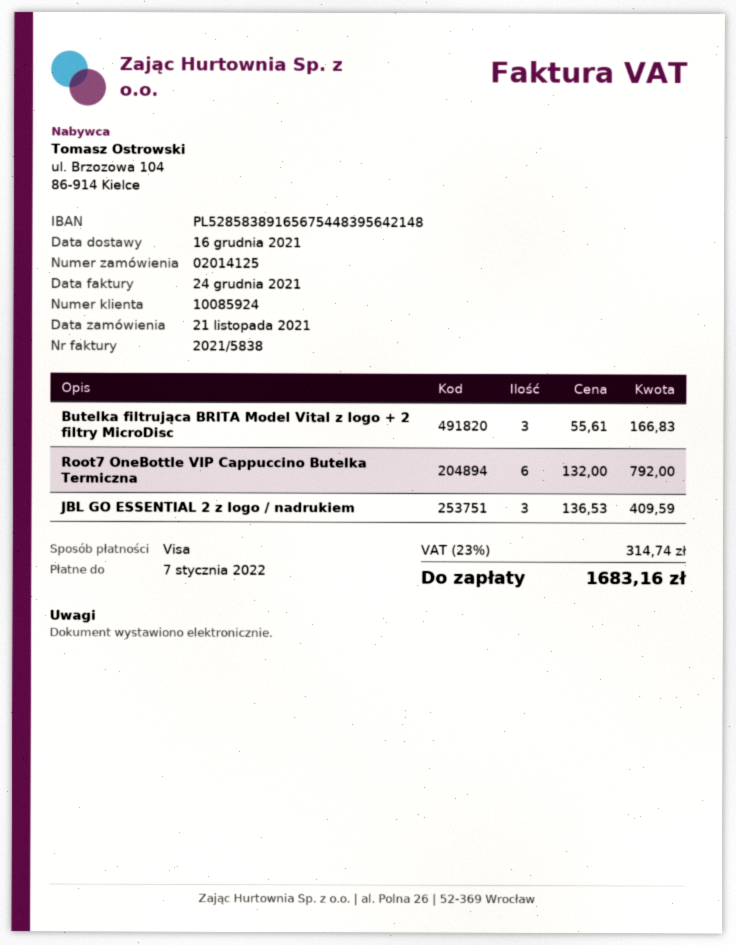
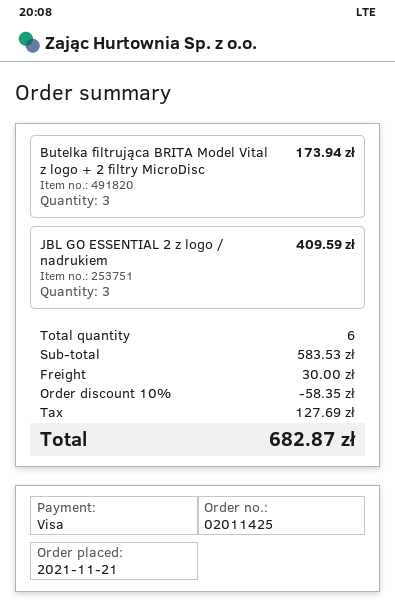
order number: 02014125 -> 02011425
Butelka filtrująca BRITA Model Vital z logo + 2 filtry MicroDisc: 3 for 166.83 -> 3 for 173.94
Root7 OneBottle VIP Cappuccino Butelka Termiczna: 6 for 792.00 -> none
discount: none -> 10% = 58.35
shipping: none -> 30.00
tax: 314.74 -> 127.69
total: 1683.16 -> 682.87

